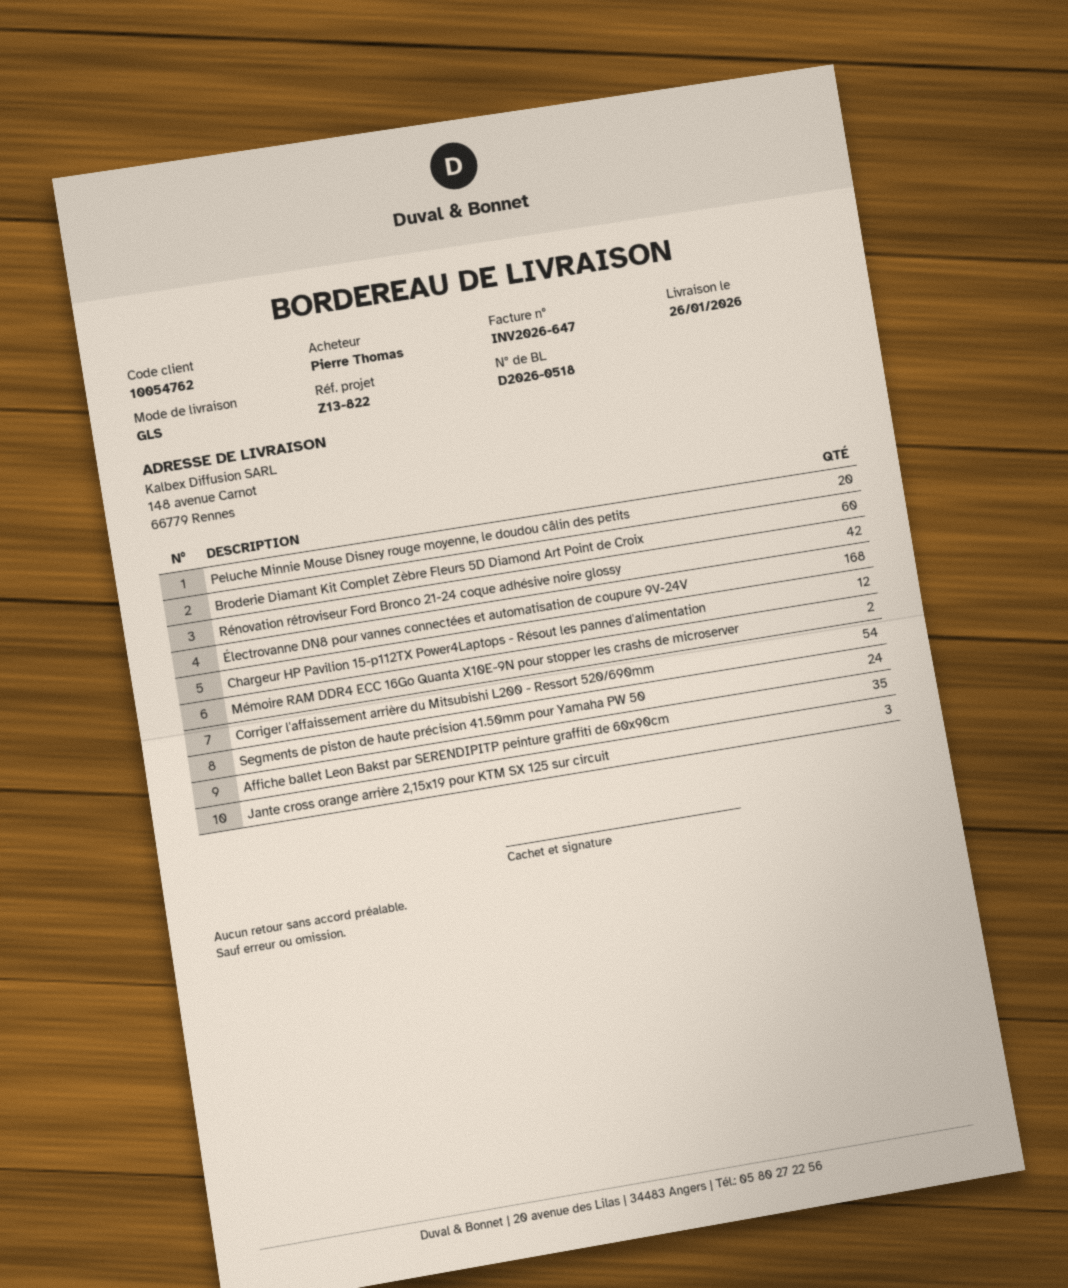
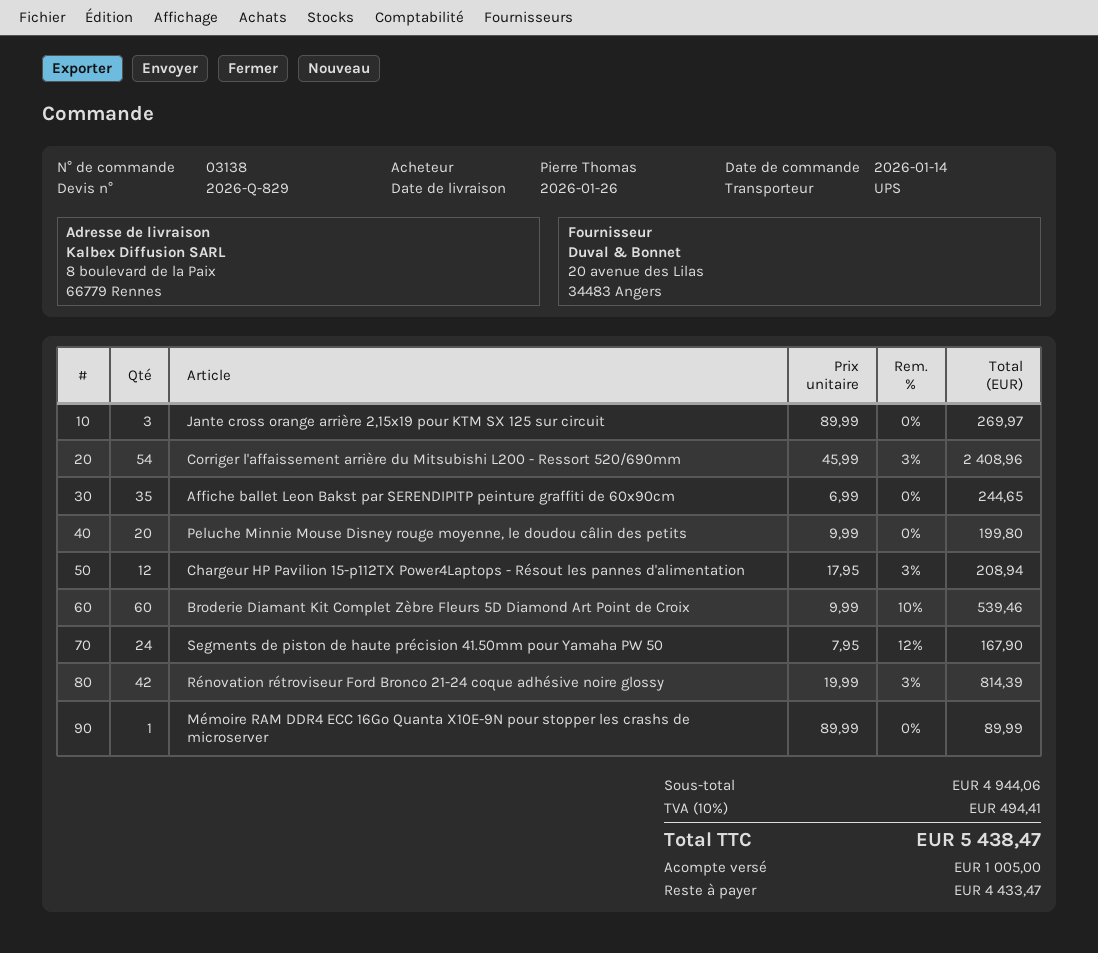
shipping method: GLS -> UPS
ship to: 148 avenue Carnot, 66779 Rennes -> 8 boulevard de la Paix, 66779 Rennes
Électrovanne DN8 pour vannes connectées et automatisation de coupure 9V-24V: 168 -> none
Mémoire RAM DDR4 ECC 16Go Quanta X10E-9N pour stopper les crashs de microserver: 2 -> 1

